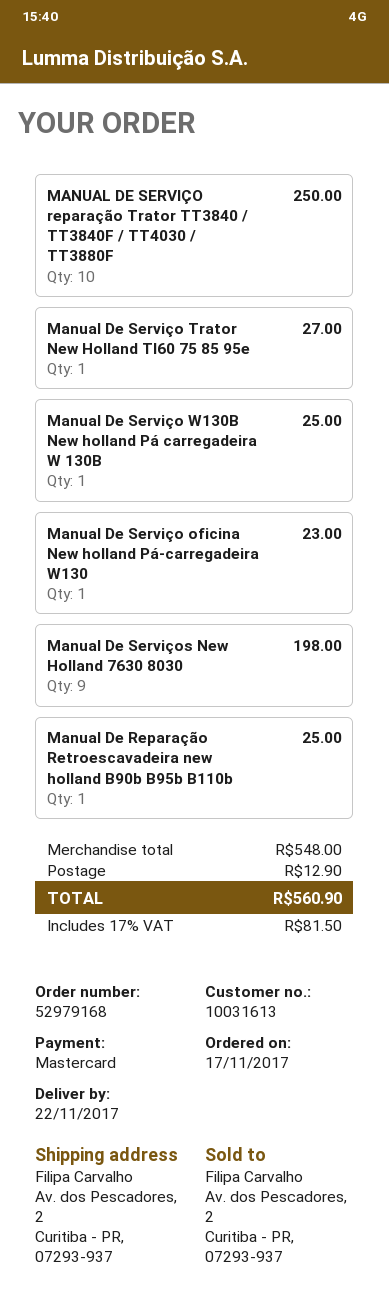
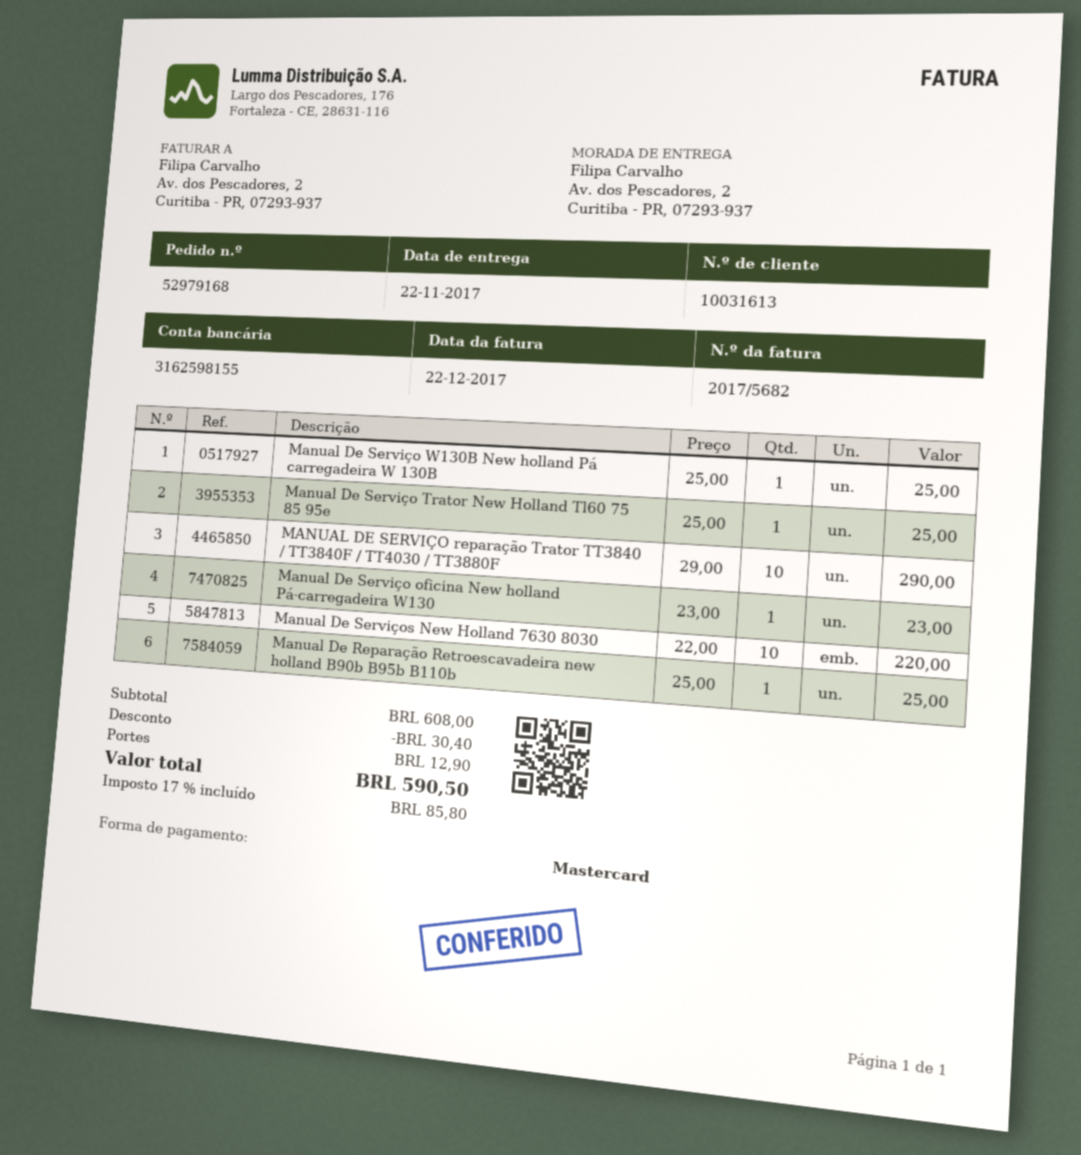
MANUAL DE SERVIÇO reparação Trator TT3840 / TT3840F / TT4030 / TT3880F: 10 for 250.00 -> 10 for 290.00
Manual De Serviço Trator New Holland Tl60 75 85 95e: 1 for 27.00 -> 1 for 25.00
Manual De Serviços New Holland 7630 8030: 9 for 198.00 -> 10 for 220.00
subtotal: 548.00 -> 608.00
discount: none -> 30.40
tax: 17% = 81.50 -> 17% = 85.80
total: 560.90 -> 590.50

